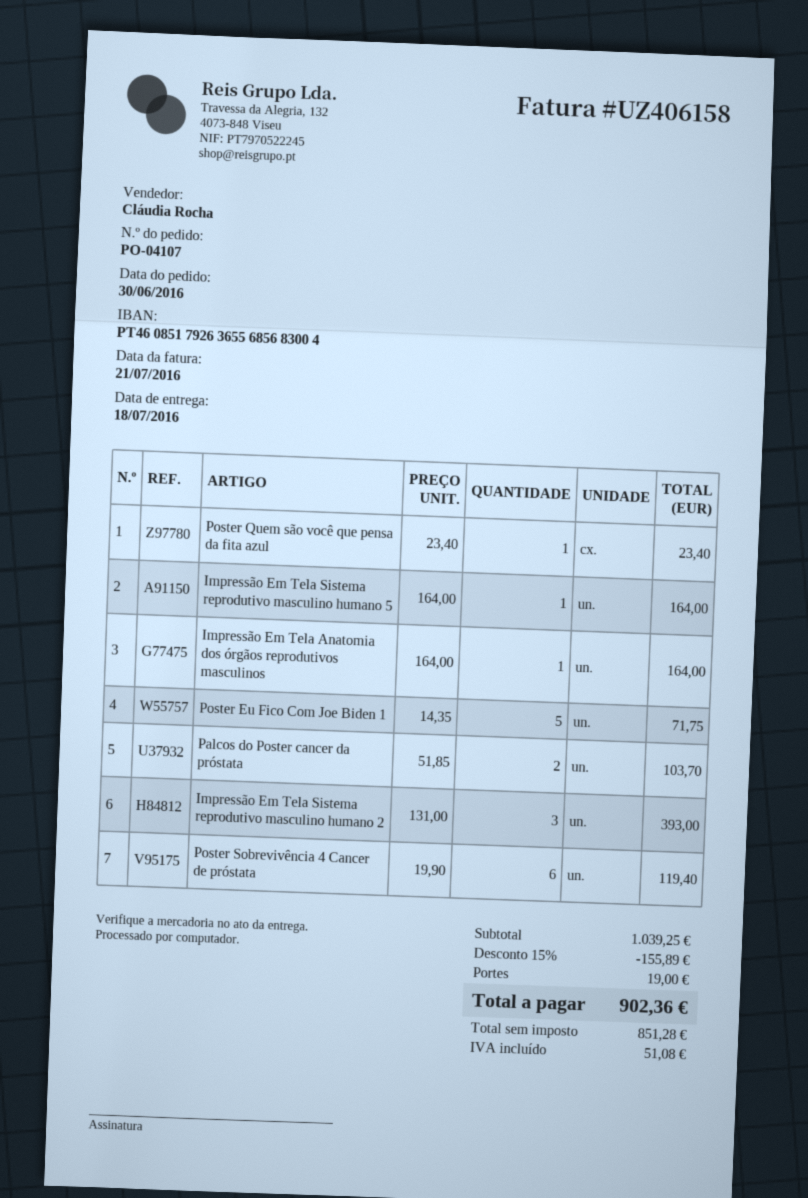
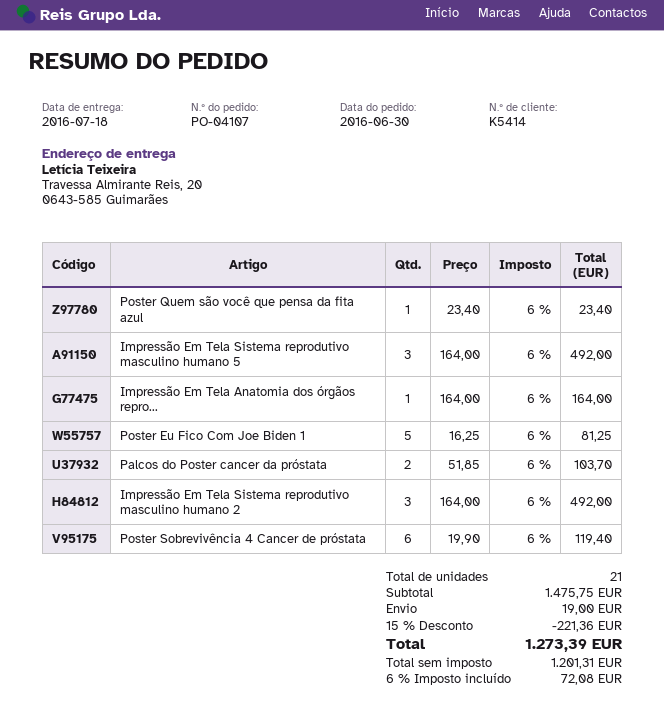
Impressão Em Tela Sistema reprodutivo masculino humano 5: 1 x 164.00 = 164.00 -> 3 x 164.00 = 492.00
Poster Eu Fico Com Joe Biden 1: 5 x 14.35 = 71.75 -> 5 x 16.25 = 81.25
Impressão Em Tela Sistema reprodutivo masculino humano 2: 3 x 131.00 = 393.00 -> 3 x 164.00 = 492.00
subtotal: 1039.25 -> 1475.75
discount: 15% = 155.89 -> 15% = 221.36
net: 851.28 -> 1201.31
tax: 51.08 -> 72.08
total: 902.36 -> 1273.39

